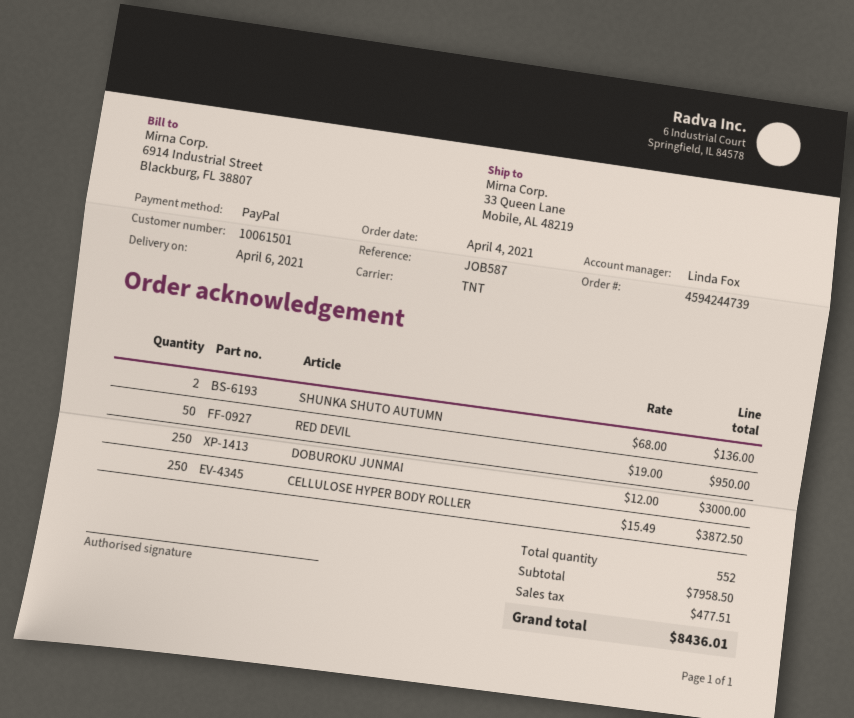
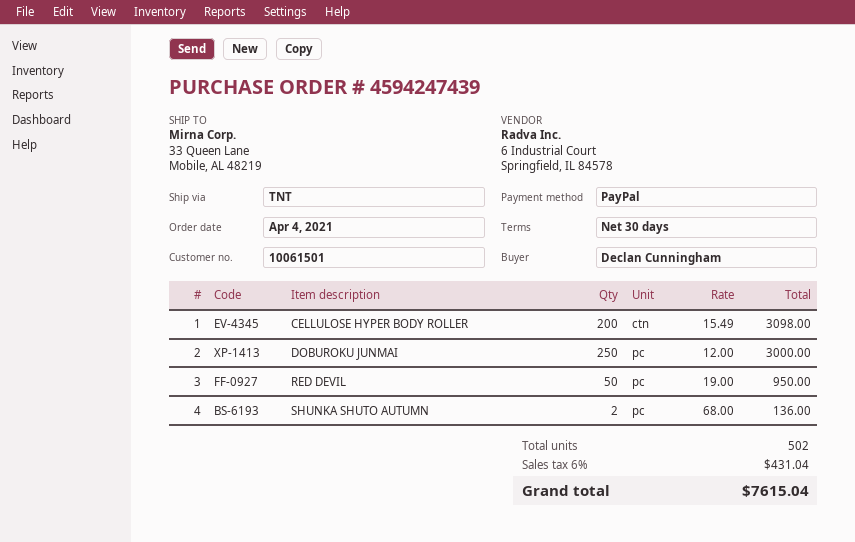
order number: 4594244739 -> 4594247439
CELLULOSE HYPER BODY ROLLER: 250 x 15.49 = 3872.50 -> 200 x 15.49 = 3098.00
total quantity: 552 -> 502
tax: 477.51 -> 431.04
total: 8436.01 -> 7615.04

